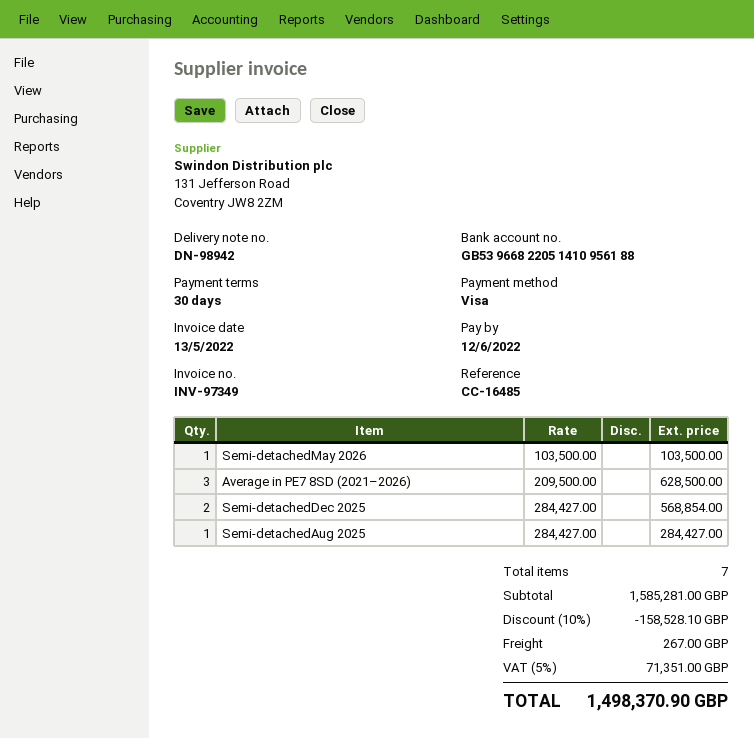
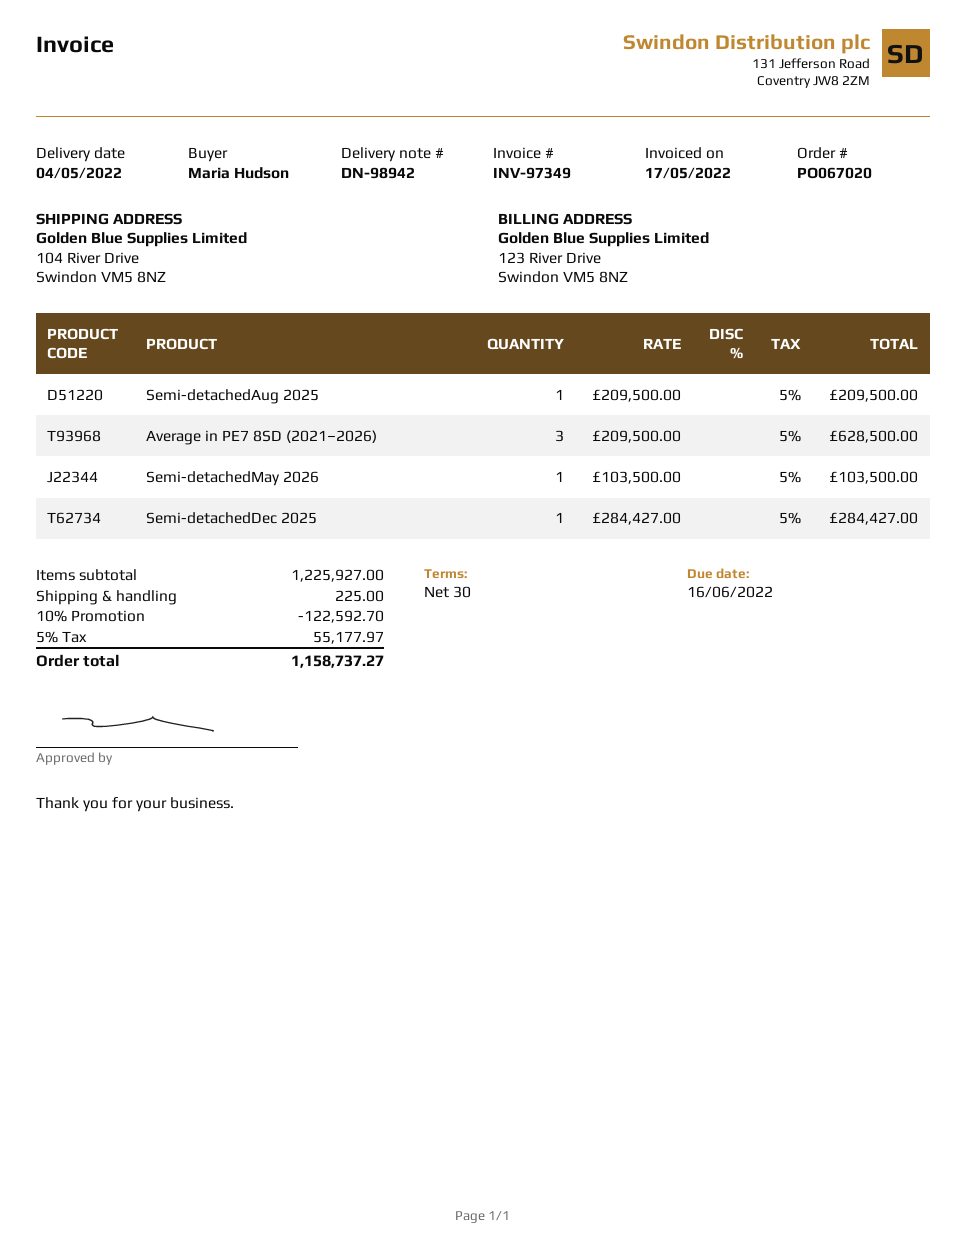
invoice date: 2022-05-13 -> 2022-05-17
due date: 2022-06-12 -> 2022-06-16
Semi-detachedDec 2025: 2 x 284427.00 = 568854.00 -> 1 x 284427.00 = 284427.00
Semi-detachedAug 2025: 1 x 284427.00 = 284427.00 -> 1 x 209500.00 = 209500.00
subtotal: 1585281.00 -> 1225927.00
discount: 10% = 158528.10 -> 10% = 122592.70
shipping: 267.00 -> 225.00
tax: 5% = 71351.00 -> 5% = 55177.97
total: 1498370.90 -> 1158737.27

